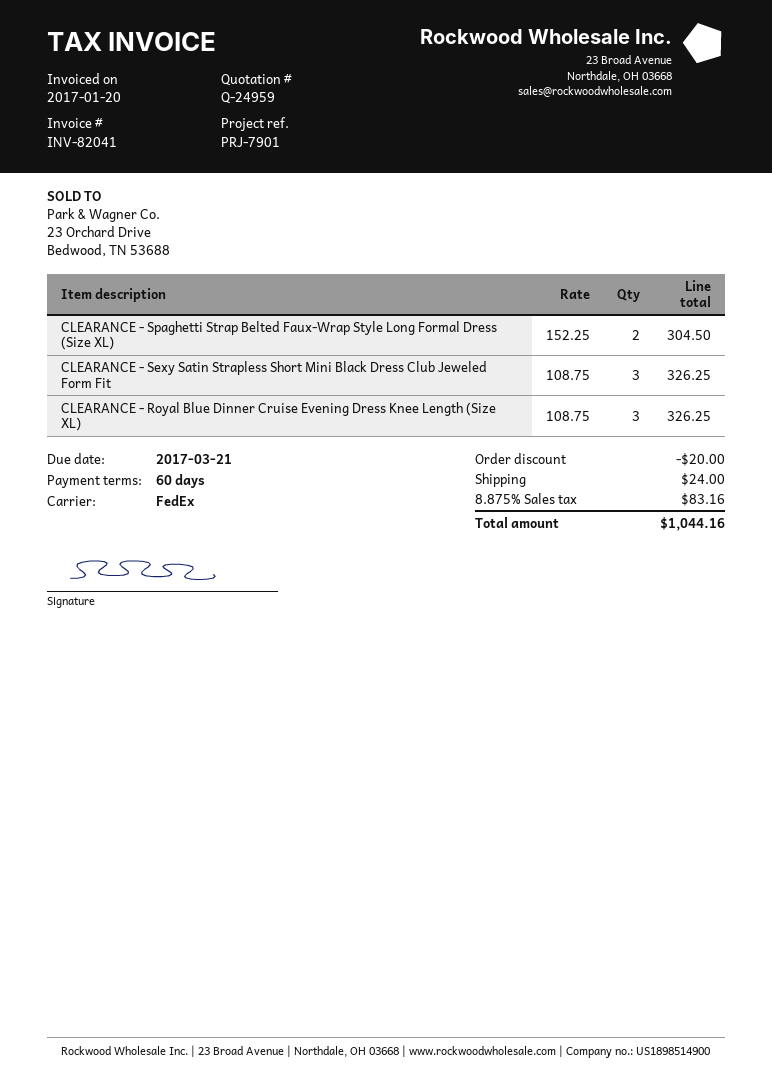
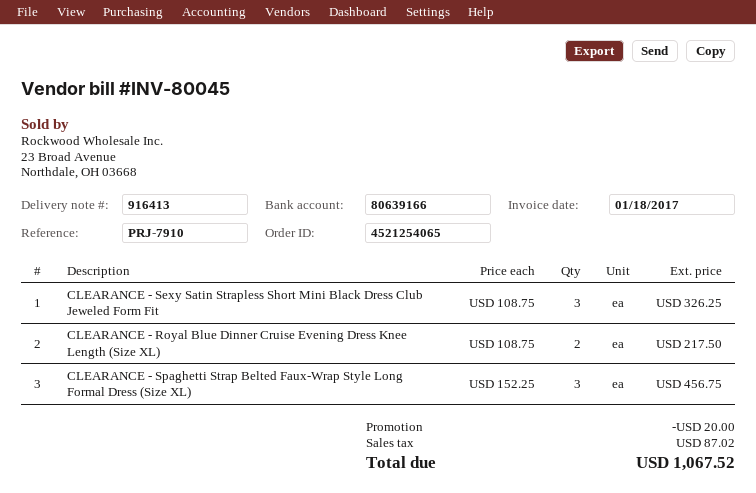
invoice number: INV-82041 -> INV-80045
invoice date: 2017-01-20 -> 2017-01-18
reference: PRJ-7901 -> PRJ-7910
CLEARANCE - Spaghetti Strap Belted Faux-Wrap Style Long Formal Dress (Size XL): 2 x 152.25 = 304.50 -> 3 x 152.25 = 456.75
CLEARANCE - Royal Blue Dinner Cruise Evening Dress Knee Length (Size XL): 3 x 108.75 = 326.25 -> 2 x 108.75 = 217.50
shipping: 24.00 -> none
tax: 83.16 -> 87.02
total: 1044.16 -> 1067.52

